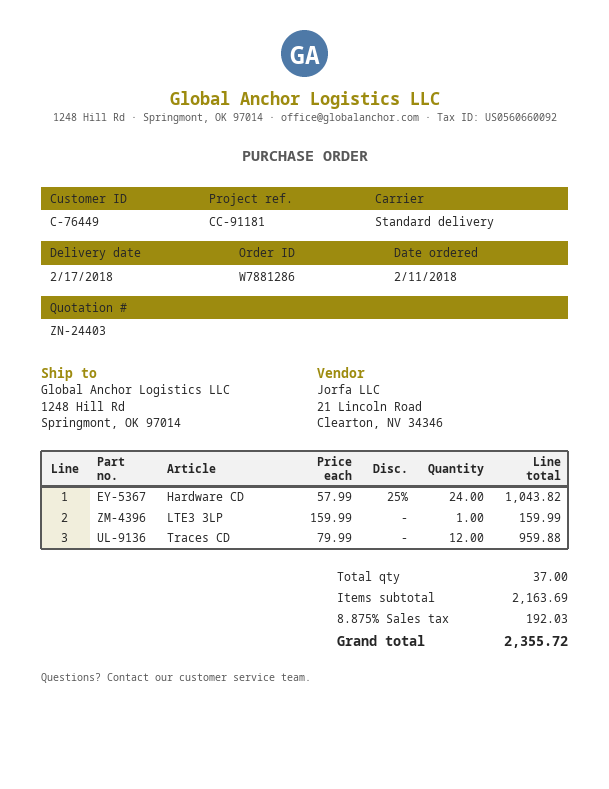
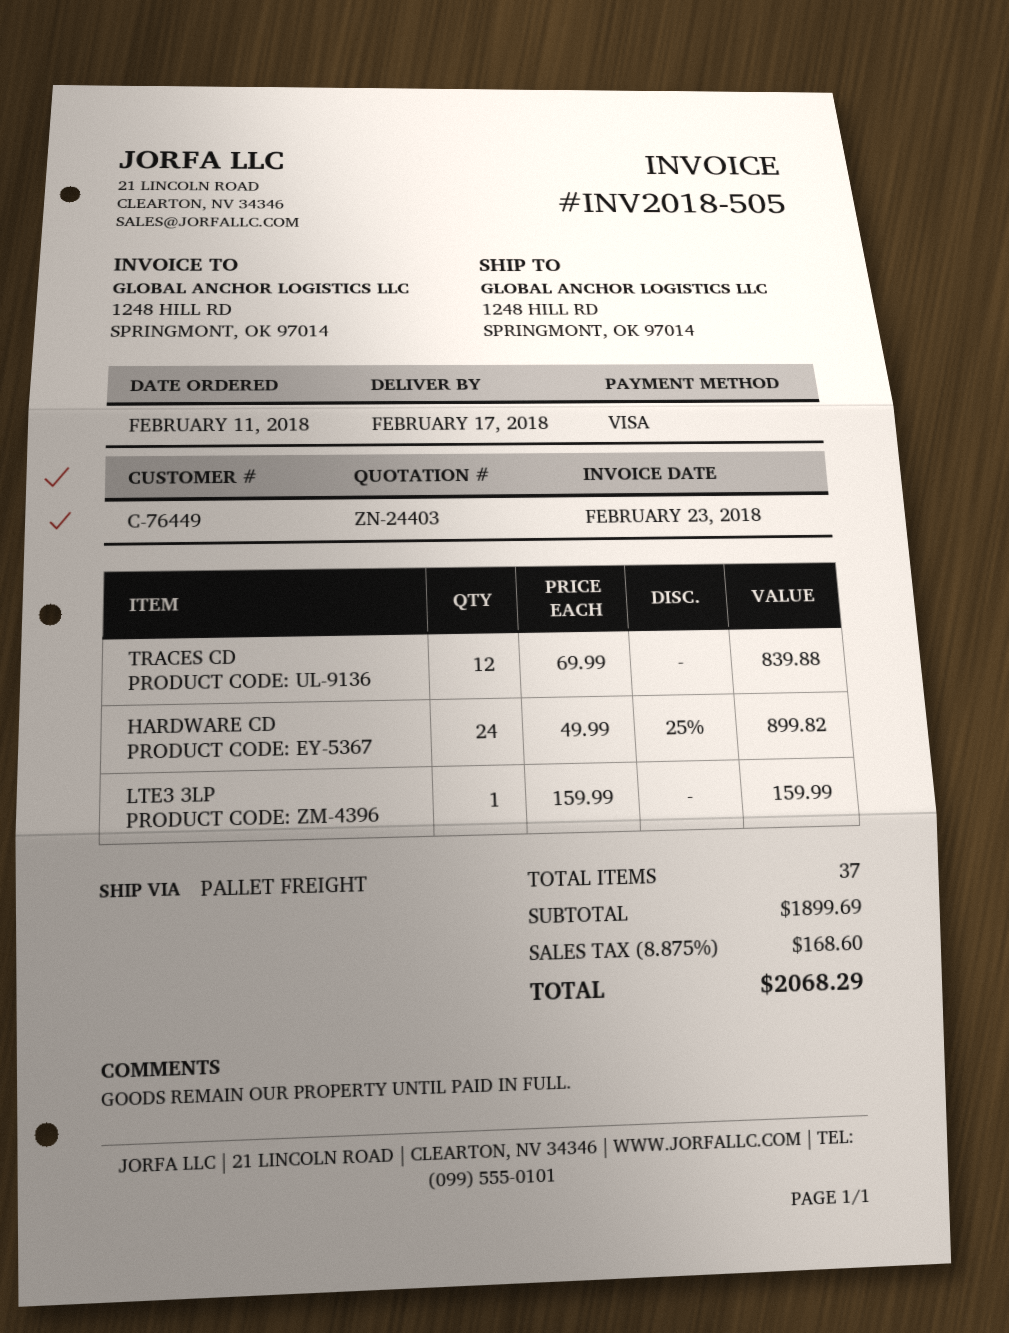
shipping method: standard -> pallet freight
Hardware CD: 24 x 57.99 - 25% = 1043.82 -> 24 x 49.99 - 25% = 899.82
Traces CD: 12 x 79.99 = 959.88 -> 12 x 69.99 = 839.88
subtotal: 2163.69 -> 1899.69
tax: 8.875% = 192.03 -> 8.875% = 168.60
total: 2355.72 -> 2068.29

